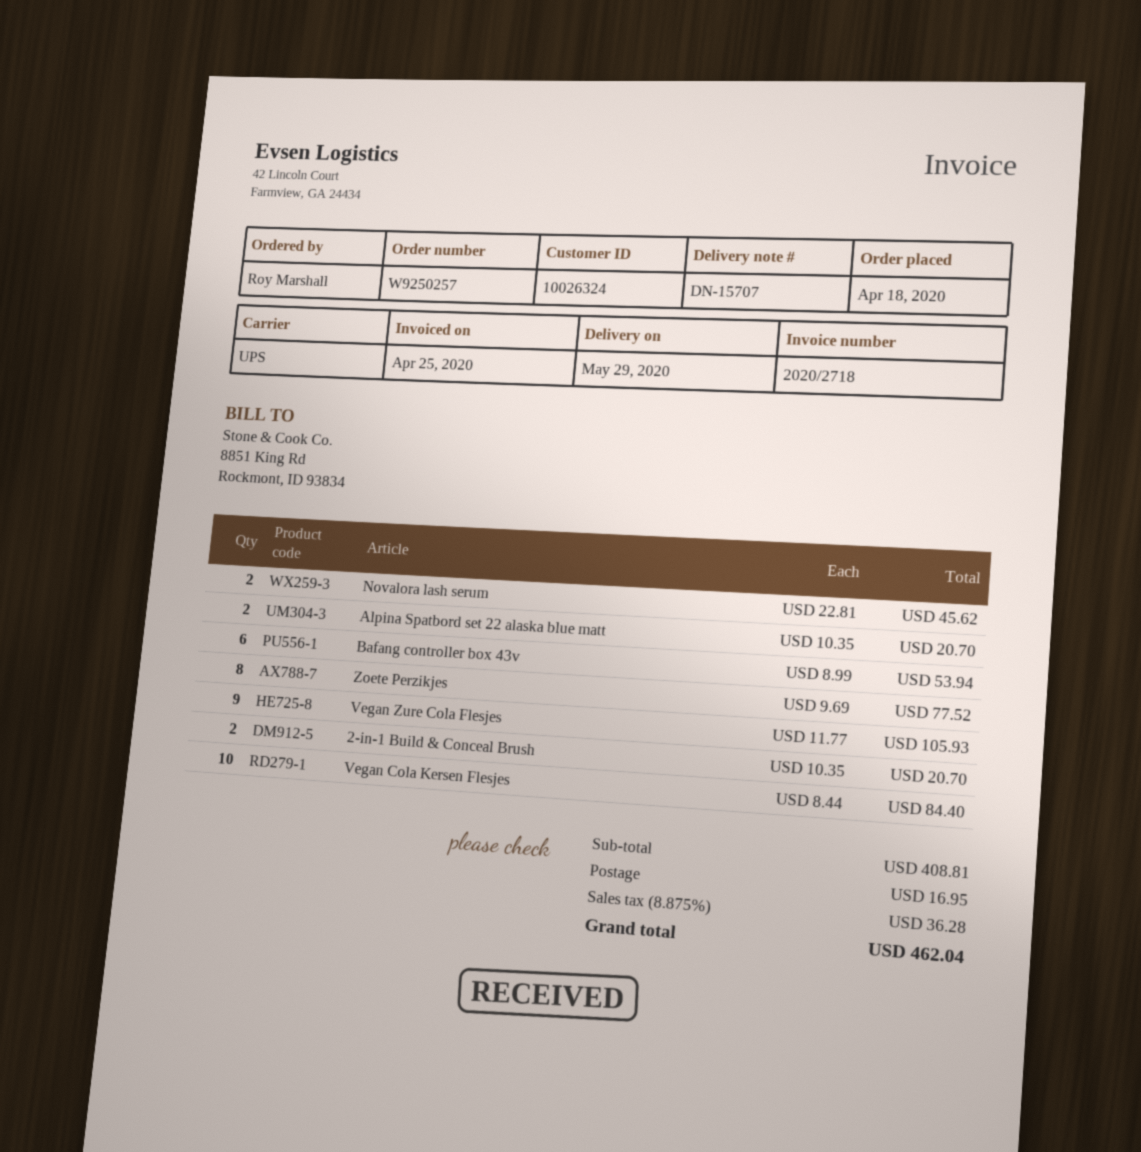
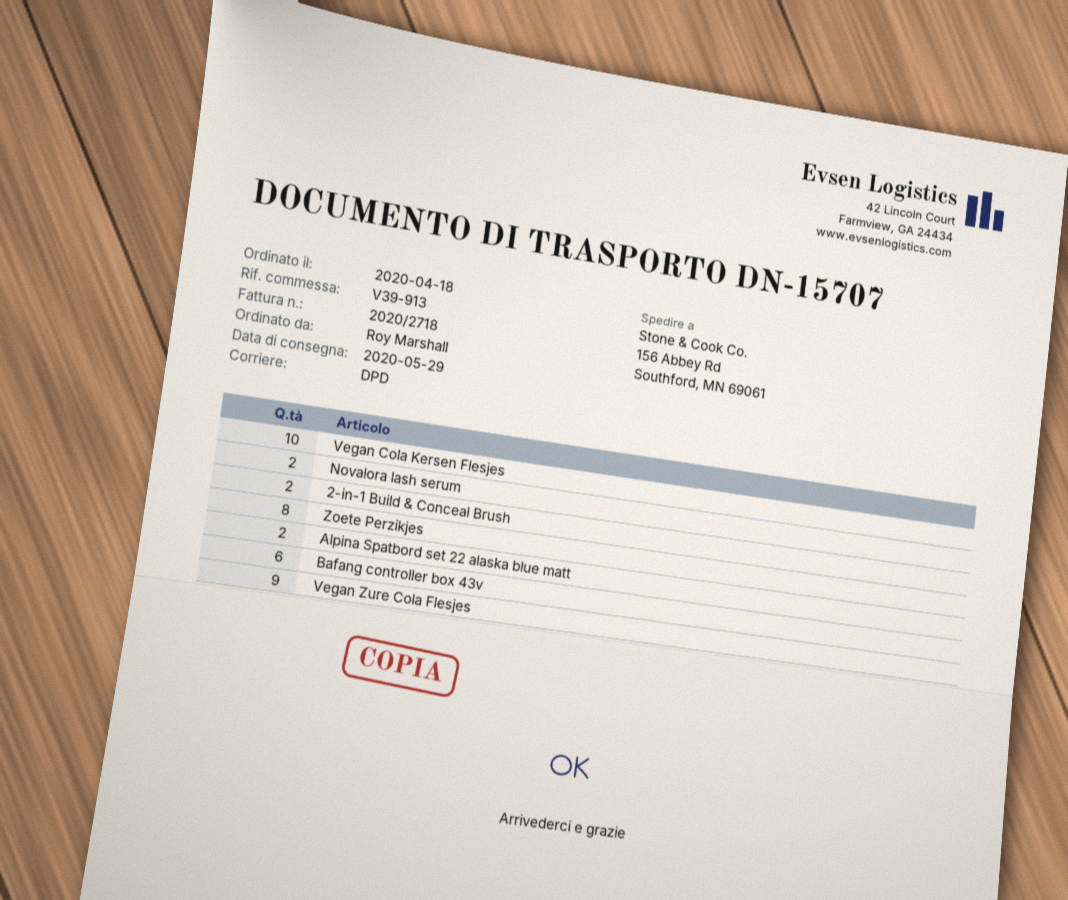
shipping method: UPS -> DPD

